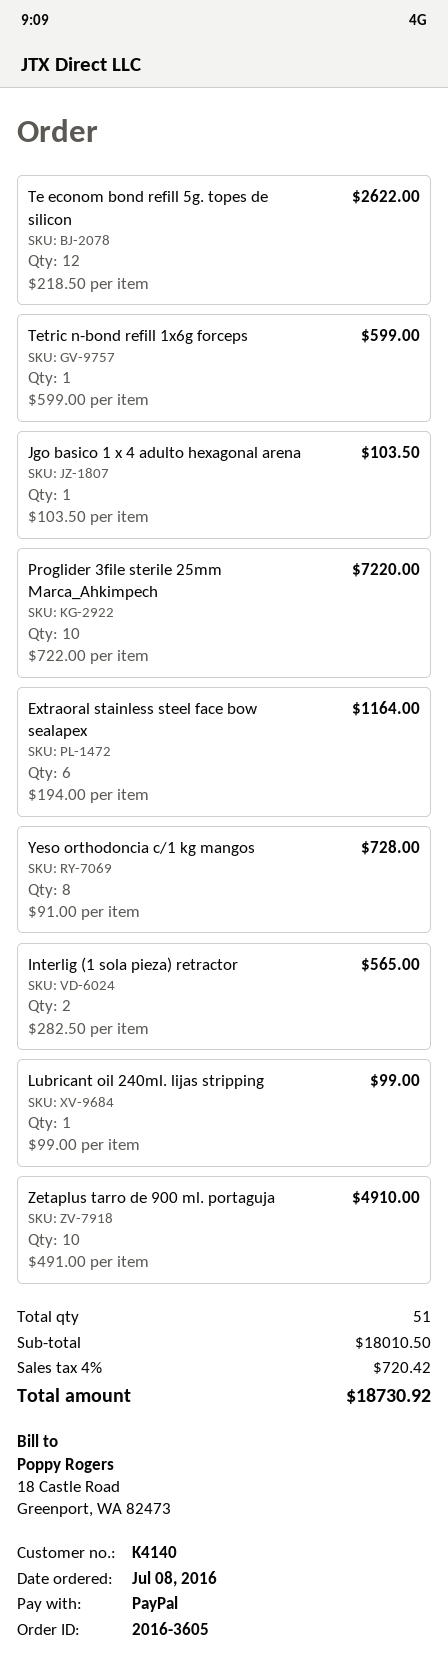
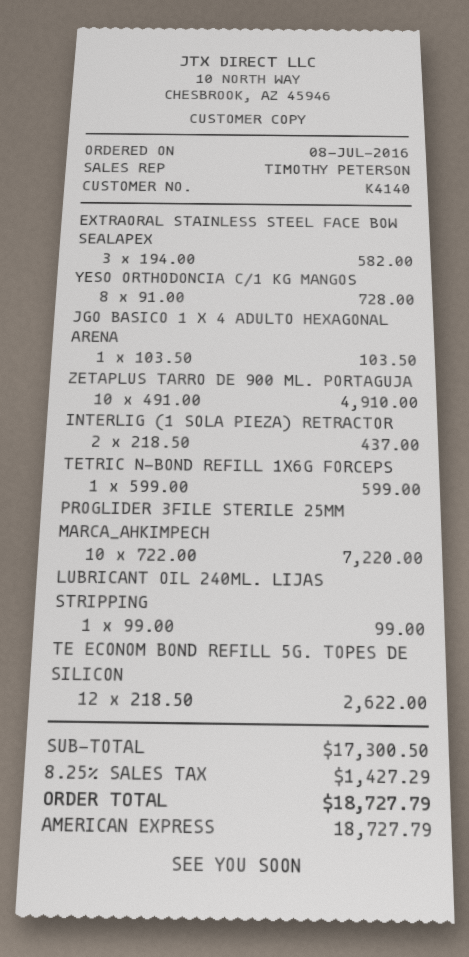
payment method: PayPal -> American Express
Extraoral stainless steel face bow sealapex: 6 x 194.00 = 1164.00 -> 3 x 194.00 = 582.00
Interlig (1 sola pieza) retractor: 2 x 282.50 = 565.00 -> 2 x 218.50 = 437.00
subtotal: 18010.50 -> 17300.50
tax: 4% = 720.42 -> 8.25% = 1427.29
total: 18730.92 -> 18727.79

